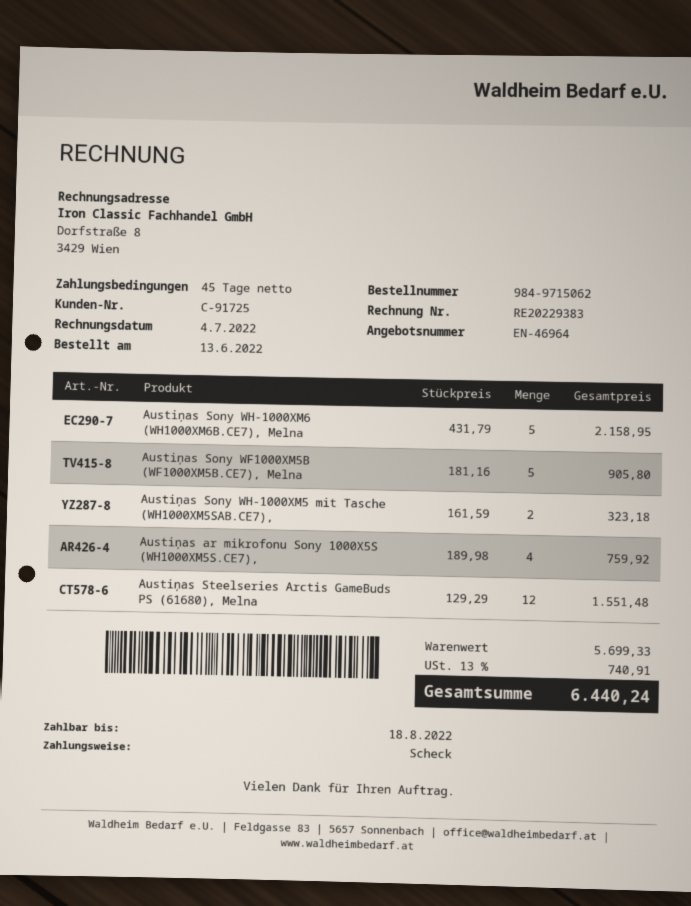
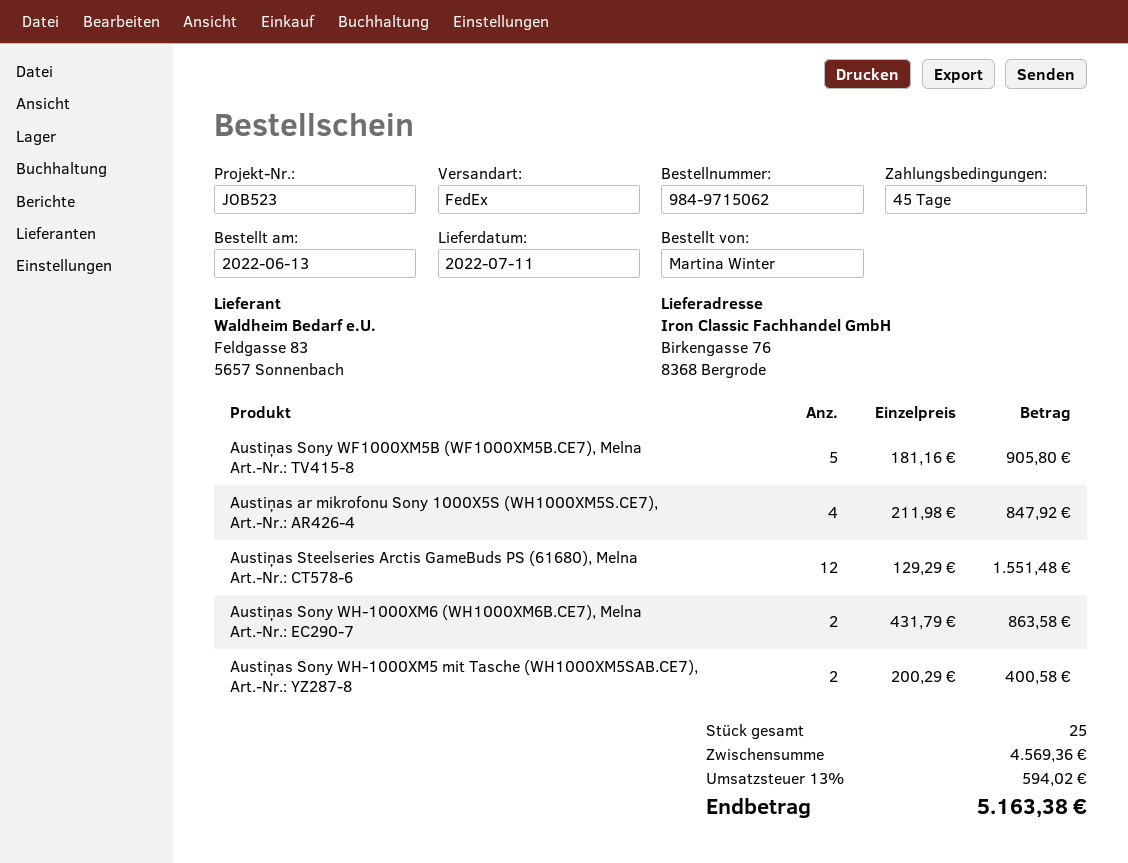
Austiņas Sony WH-1000XM6 (WH1000XM6B.CE7), Melna: 5 x 431.79 = 2158.95 -> 2 x 431.79 = 863.58
Austiņas Sony WH-1000XM5 mit Tasche (WH1000XM5SAB.CE7),: 2 x 161.59 = 323.18 -> 2 x 200.29 = 400.58
Austiņas ar mikrofonu Sony 1000X5S (WH1000XM5S.CE7),: 4 x 189.98 = 759.92 -> 4 x 211.98 = 847.92
subtotal: 5699.33 -> 4569.36
tax: 13% = 740.91 -> 13% = 594.02
total: 6440.24 -> 5163.38

